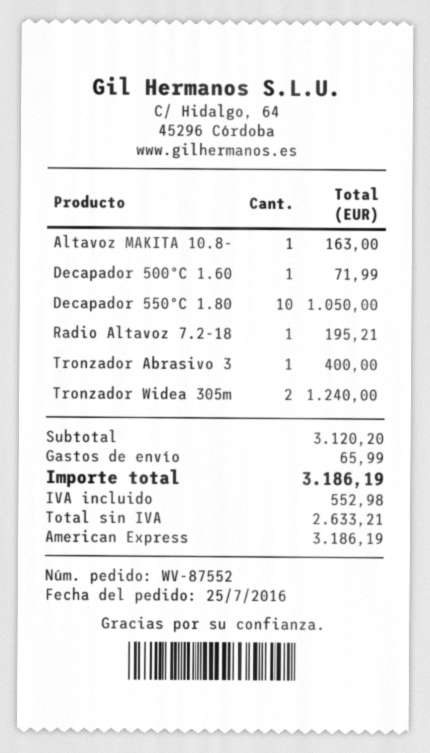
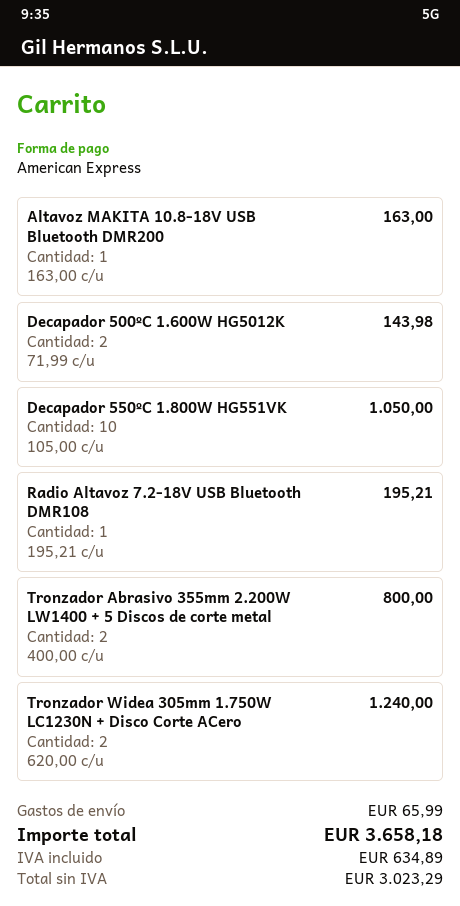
Decapador 500ºC 1.60: 1 for 71.99 -> 2 for 143.98
Tronzador Abrasivo 3: 1 for 400.00 -> 2 for 800.00
net: 2633.21 -> 3023.29
tax: 552.98 -> 634.89
total: 3186.19 -> 3658.18

